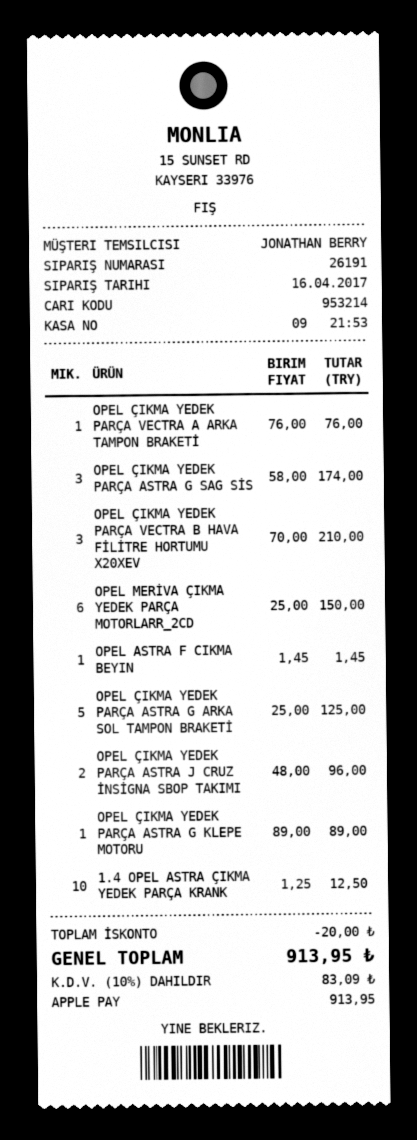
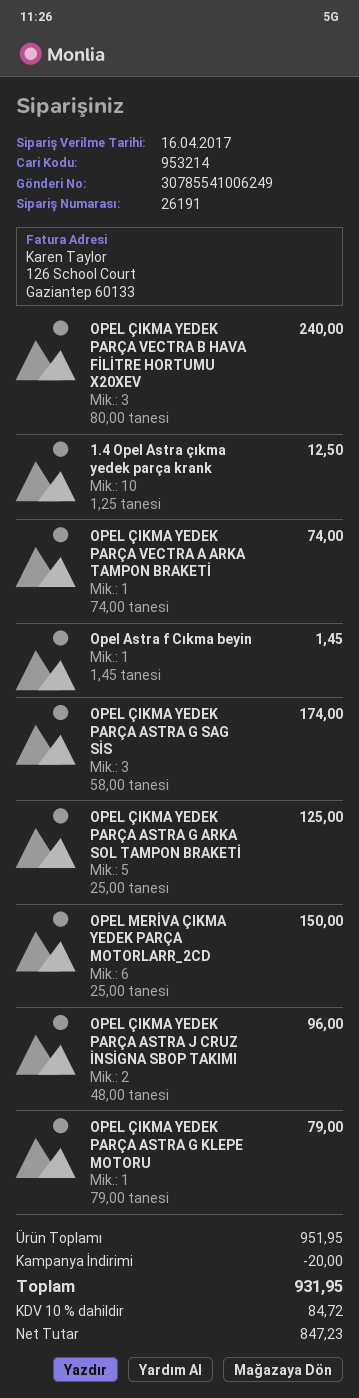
OPEL ÇIKMA YEDEK PARÇA VECTRA A ARKA TAMPON BRAKETİ: 1 x 76.00 = 76.00 -> 1 x 74.00 = 74.00
OPEL ÇIKMA YEDEK PARÇA VECTRA B HAVA FİLİTRE HORTUMU X20XEV: 3 x 70.00 = 210.00 -> 3 x 80.00 = 240.00
OPEL ÇIKMA YEDEK PARÇA ASTRA G KLEPE MOTORU: 1 x 89.00 = 89.00 -> 1 x 79.00 = 79.00
tax: 10% = 83.09 -> 10% = 84.72
total: 913.95 -> 931.95

